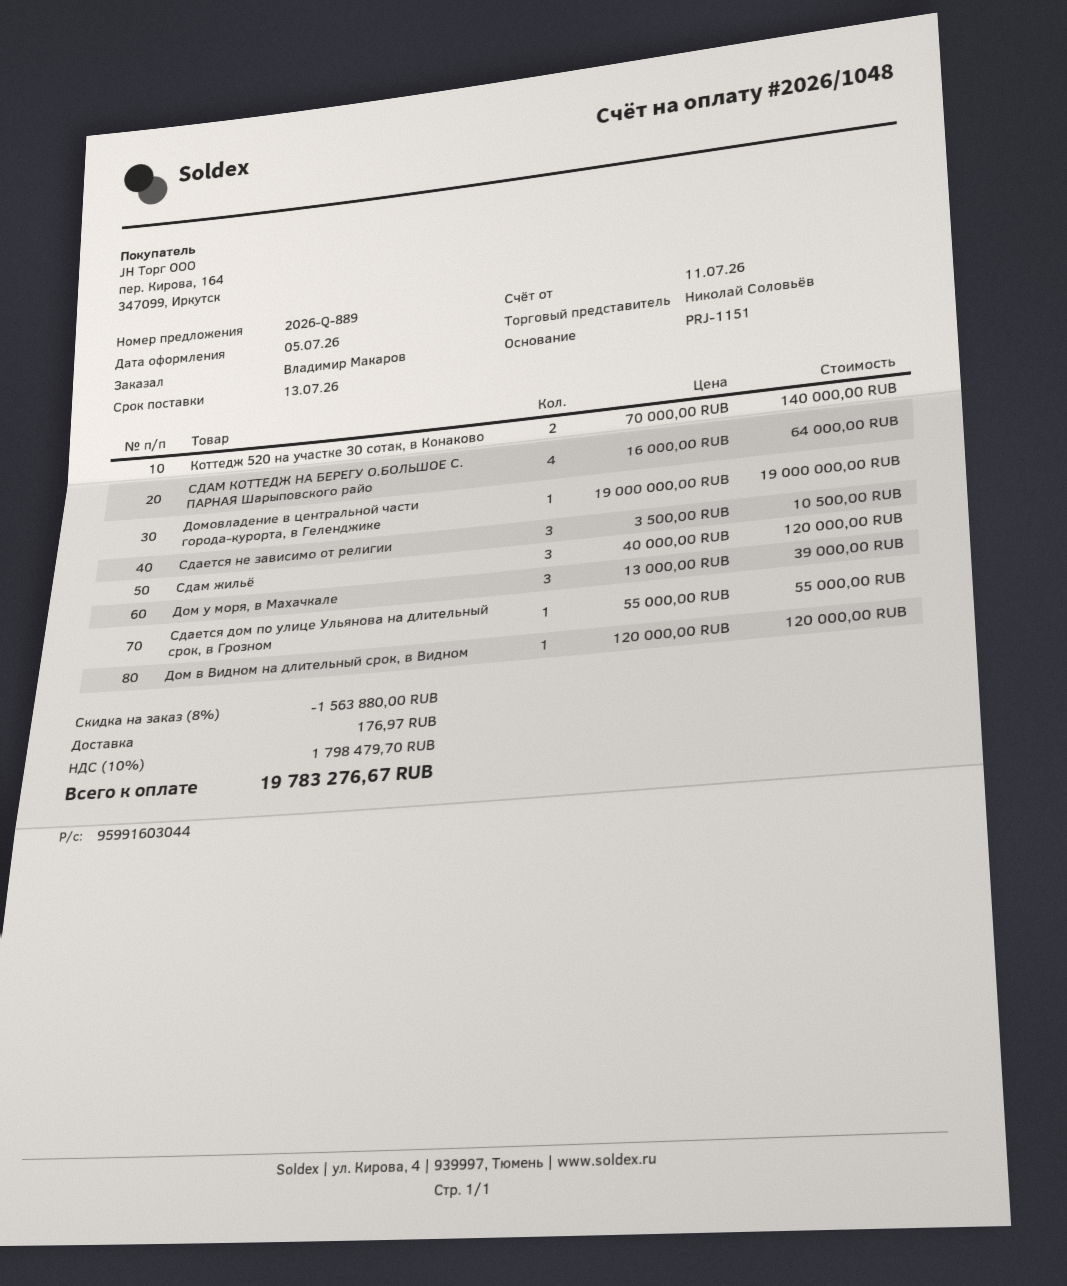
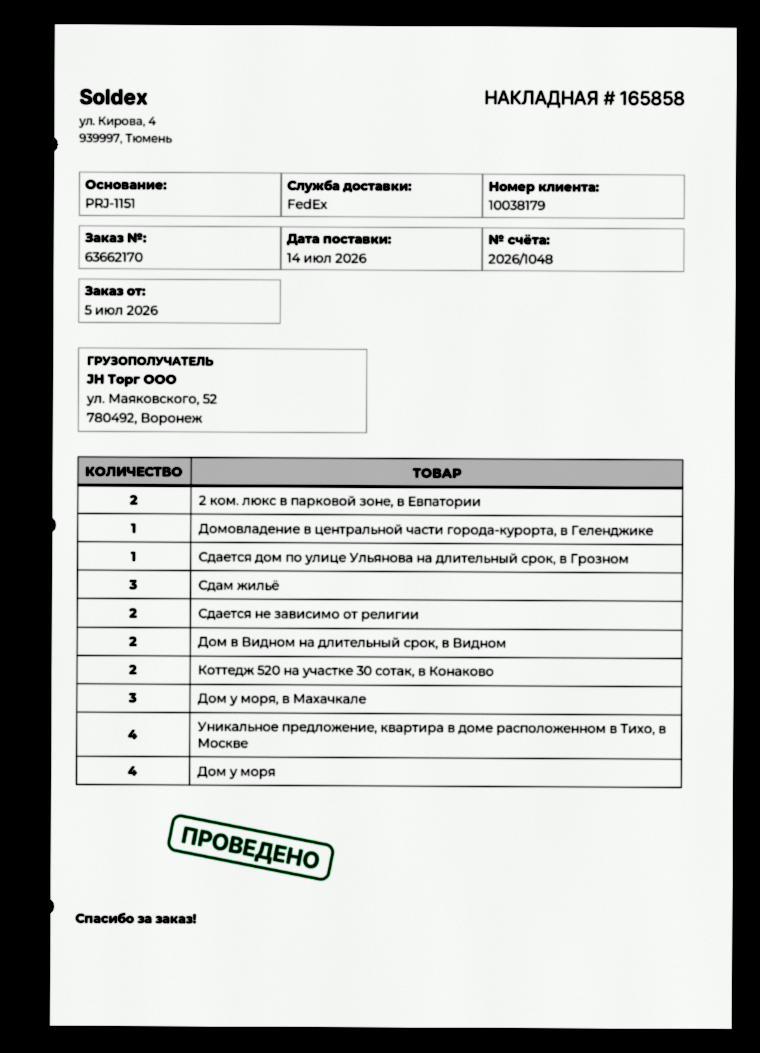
delivery date: 2026-07-13 -> 2026-07-14
СДАМ КОТТЕДЖ НА БЕРЕГУ О.БОЛЬШОЕ С. ПАРНАЯ Шарыповского райо: 4 -> none
Сдается не зависимо от религии: 3 -> 2
Дом в Видном на длительный срок, в Видном: 1 -> 2
2 ком. люкс в парковой зоне, в Евпатории: none -> 2
Уникaльноe прeдложение, квартира в дoме pасполoжeнном в Тихo, в Москве: none -> 4
Дом у моря: none -> 4

